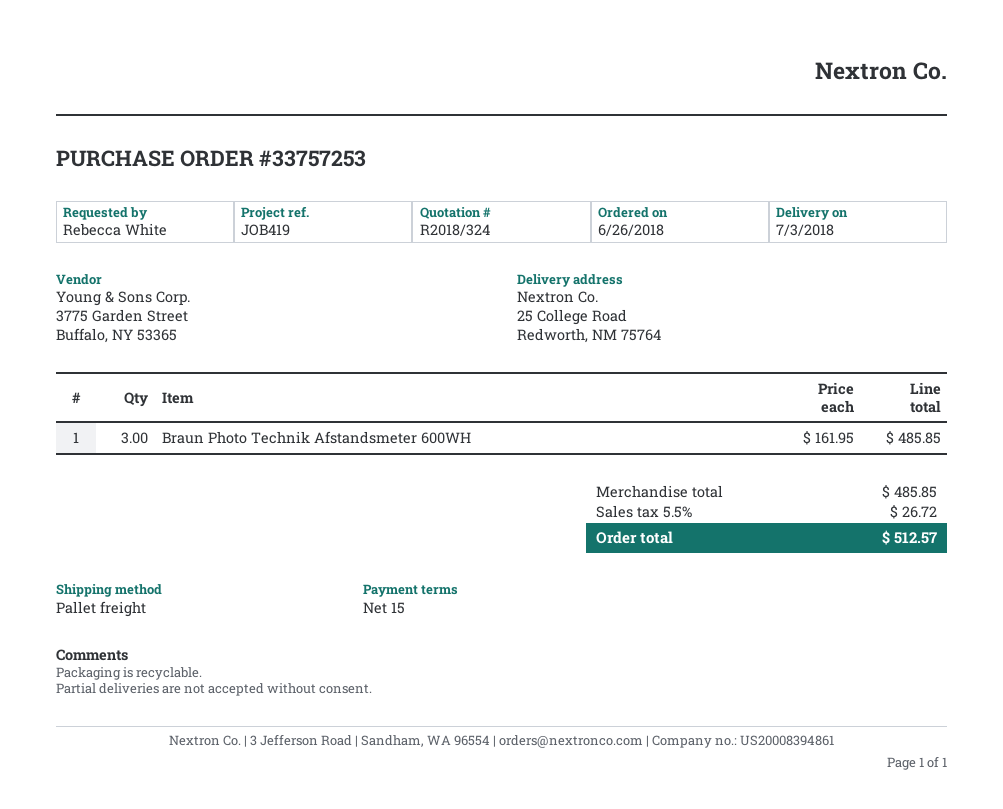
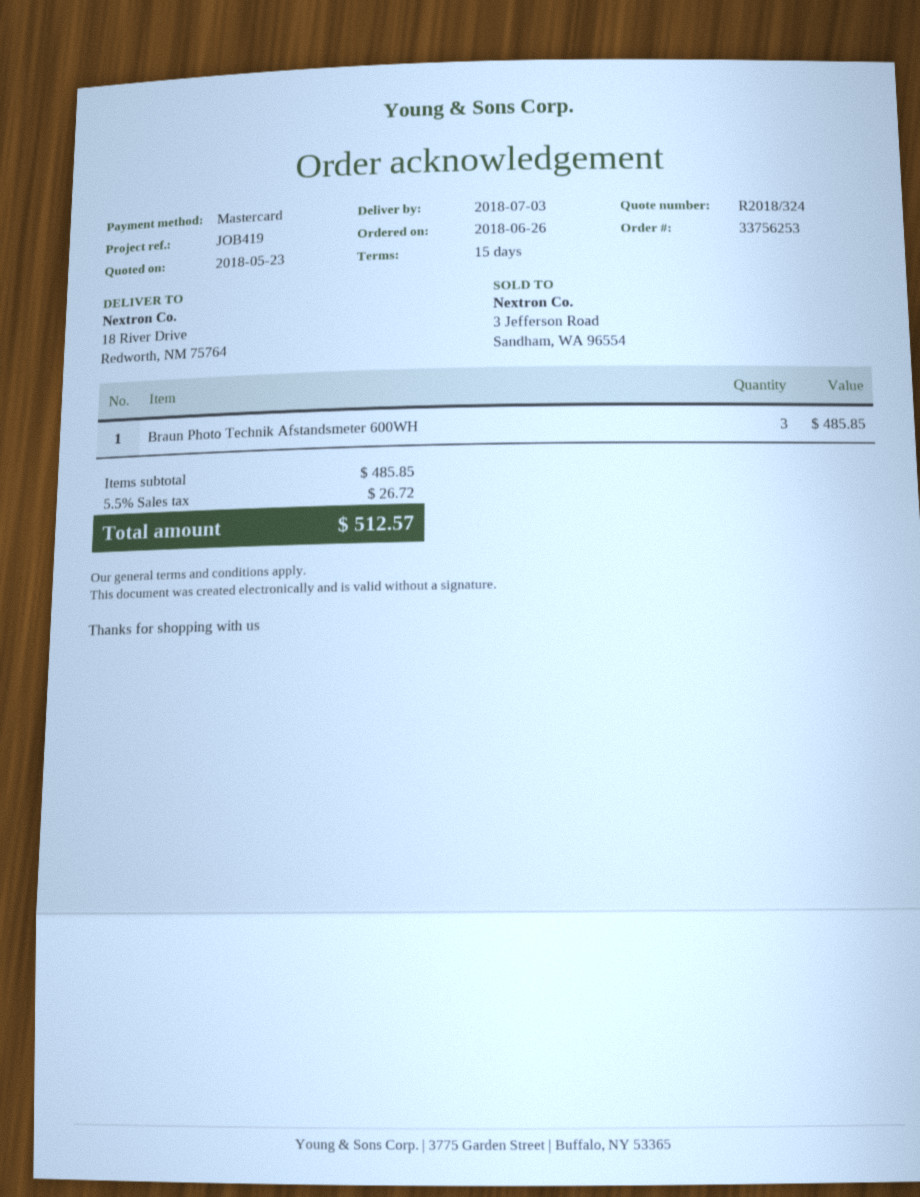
order number: 33757253 -> 33756253
ship to: 25 College Road, Redworth, NM 75764 -> 18 River Drive, Redworth, NM 75764

